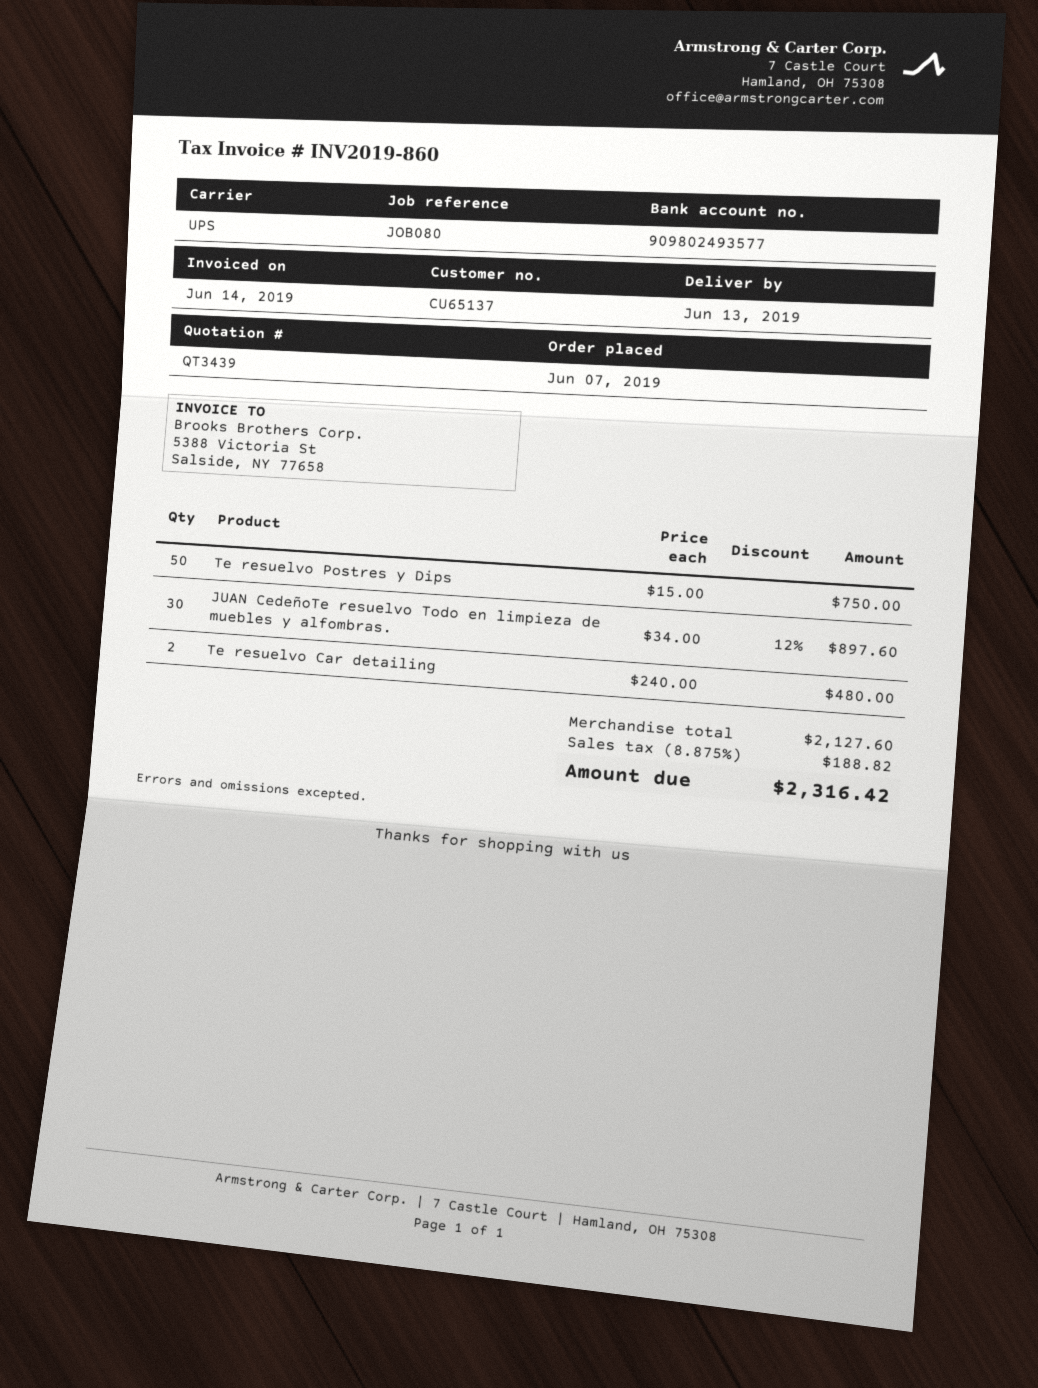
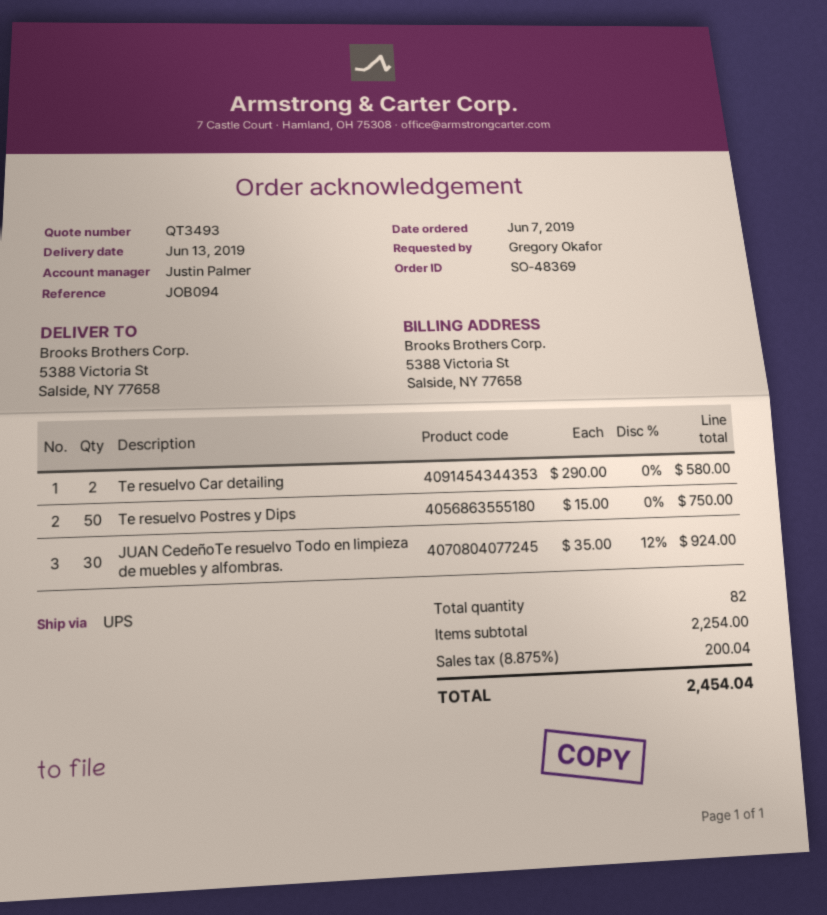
quote number: QT3439 -> QT3493
reference: JOB080 -> JOB094
JUAN CedeñoTe resuelvo Todo en limpieza de muebles y alfombras.: 30 x 34.00 - 12% = 897.60 -> 30 x 35.00 - 12% = 924.00
Te resuelvo Car detailing: 2 x 240.00 = 480.00 -> 2 x 290.00 = 580.00
subtotal: 2127.60 -> 2254.00
tax: 8.875% = 188.82 -> 8.875% = 200.04
total: 2316.42 -> 2454.04

